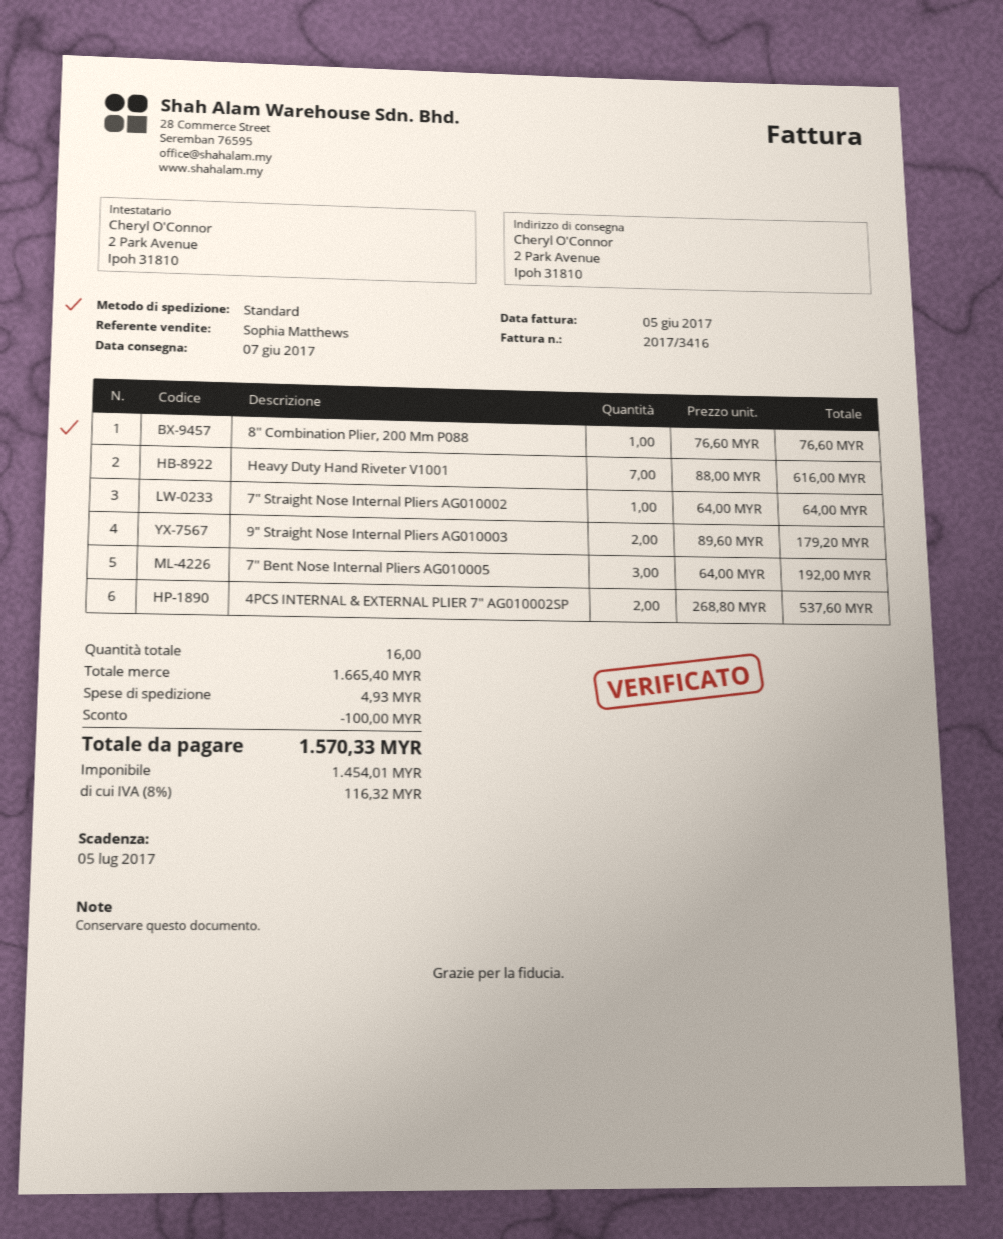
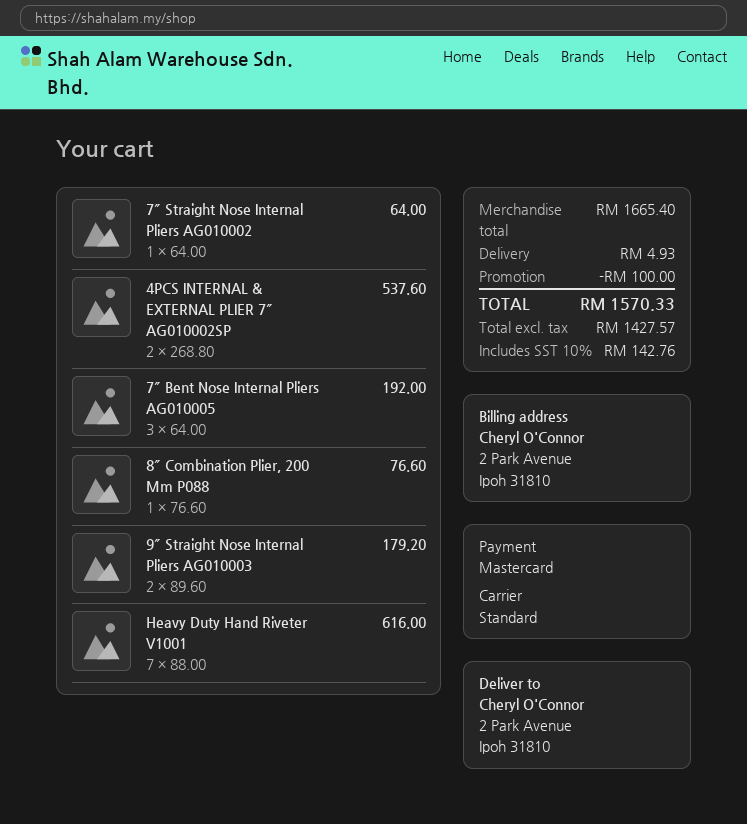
net: 1454.01 -> 1427.57
tax: 8% = 116.32 -> 10% = 142.76

